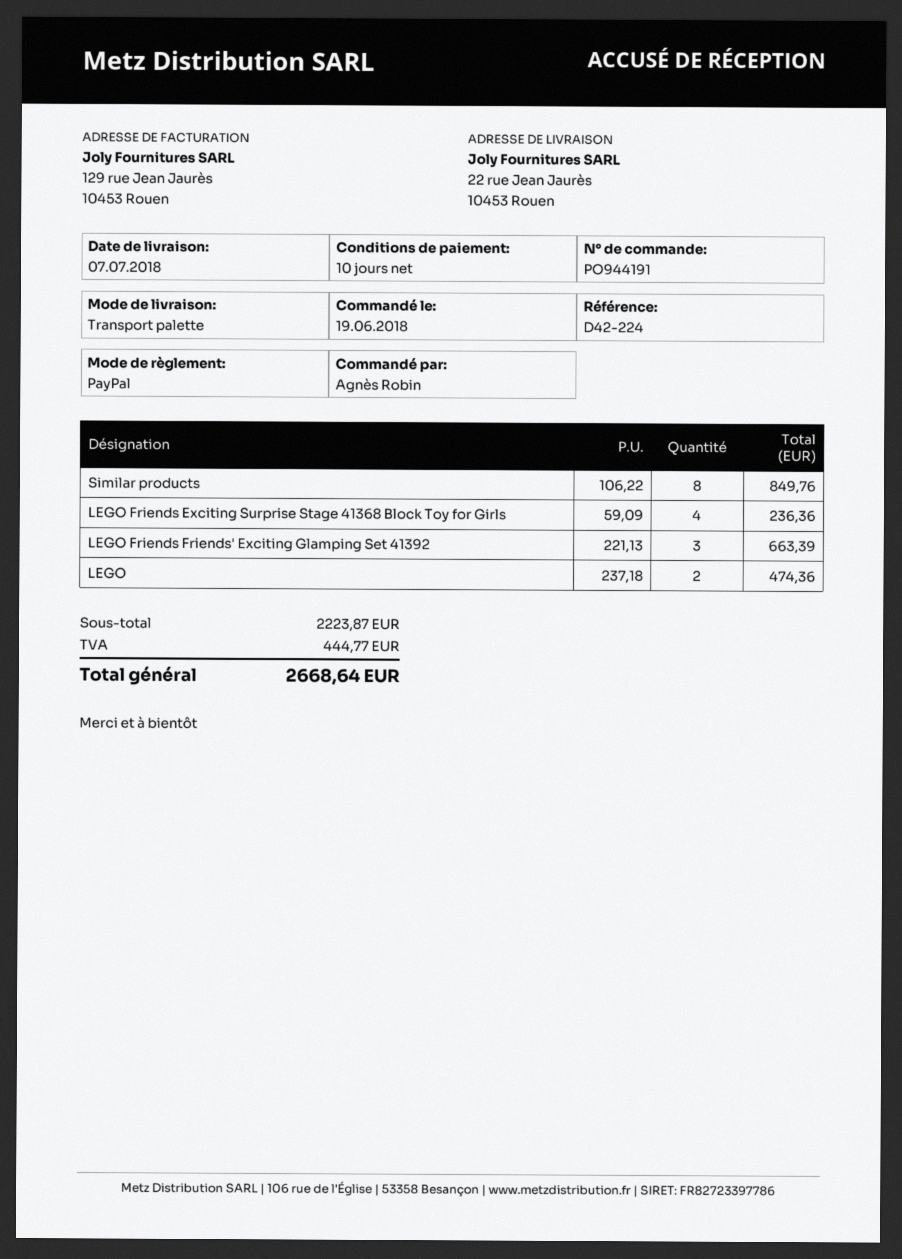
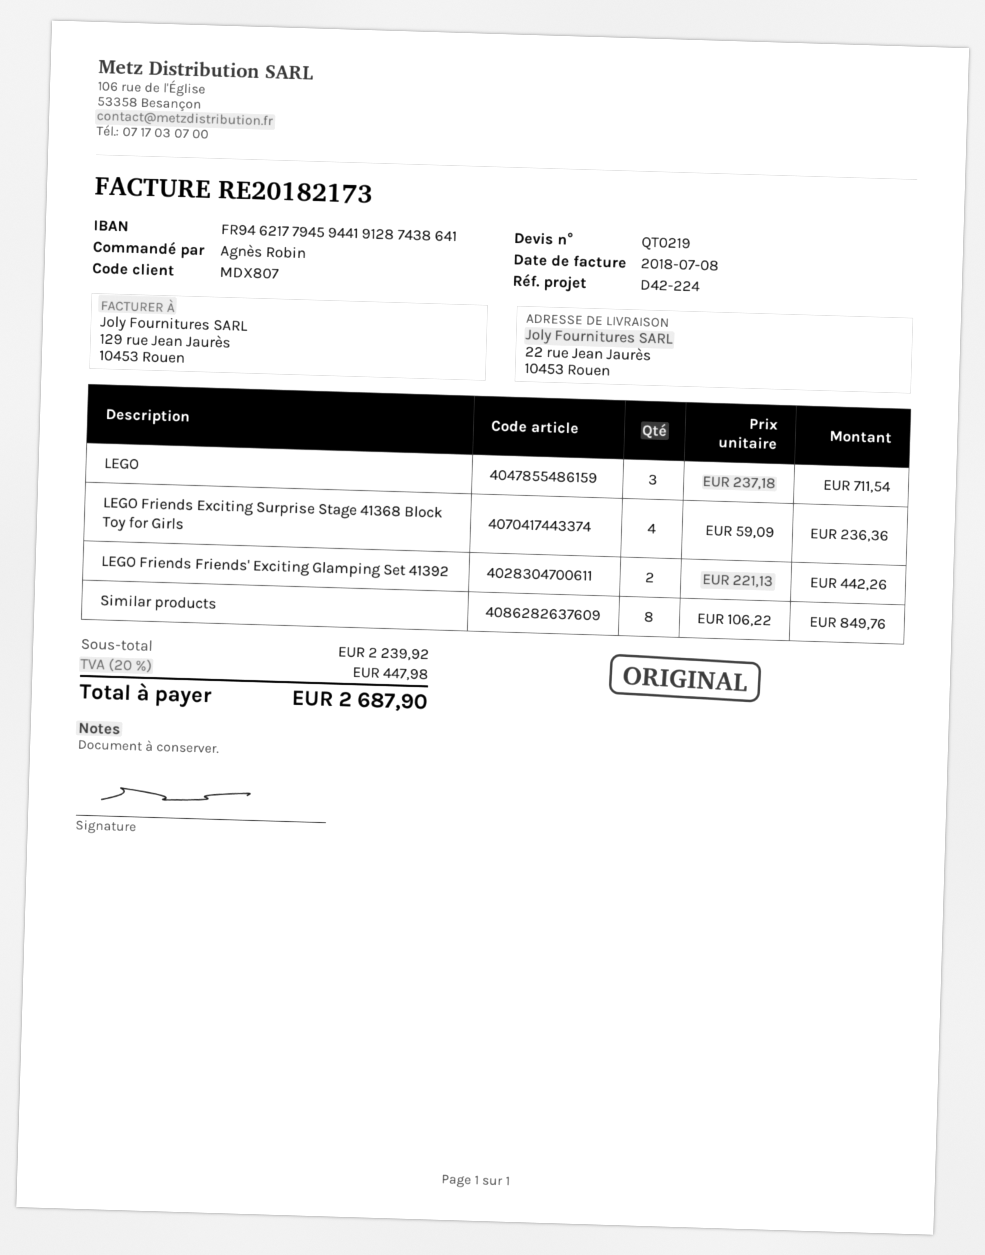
LEGO Friends Friends' Exciting Glamping Set 41392: 3 x 221.13 = 663.39 -> 2 x 221.13 = 442.26
LEGO: 2 x 237.18 = 474.36 -> 3 x 237.18 = 711.54
subtotal: 2223.87 -> 2239.92
tax: 444.77 -> 447.98
total: 2668.64 -> 2687.90

